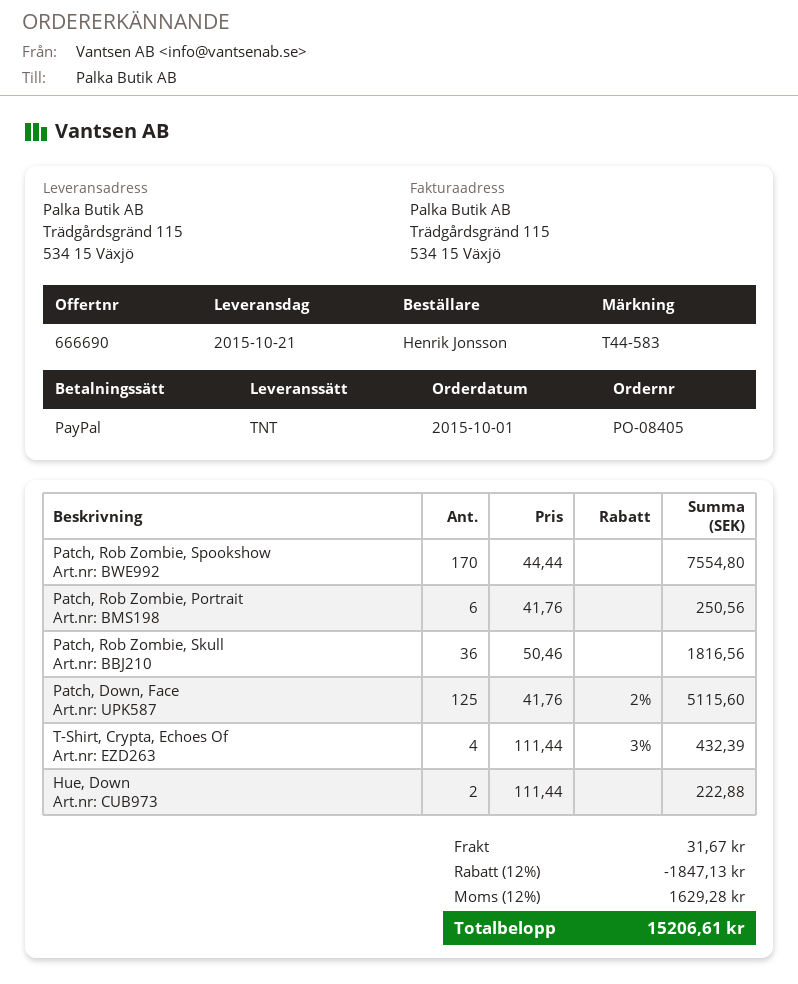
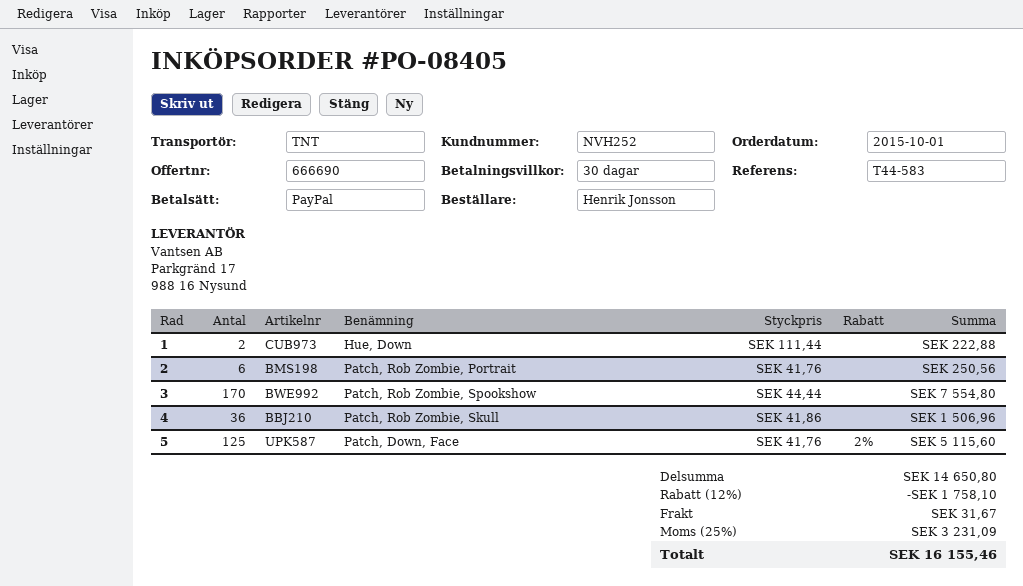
Patch, Rob Zombie, Skull: 36 x 50.46 = 1816.56 -> 36 x 41.86 = 1506.96
T-Shirt, Crypta, Echoes Of: 4 x 111.44 - 3% = 432.39 -> none
discount: 12% = 1847.13 -> 12% = 1758.10
tax: 12% = 1629.28 -> 25% = 3231.09
total: 15206.61 -> 16155.46

